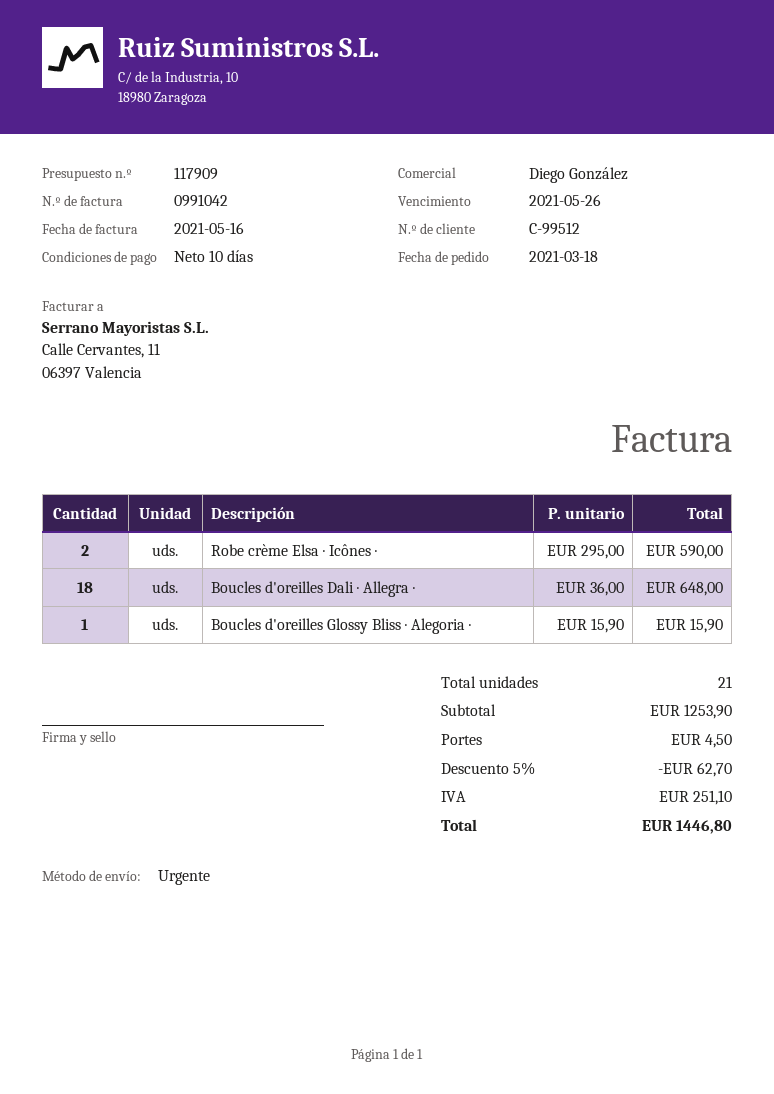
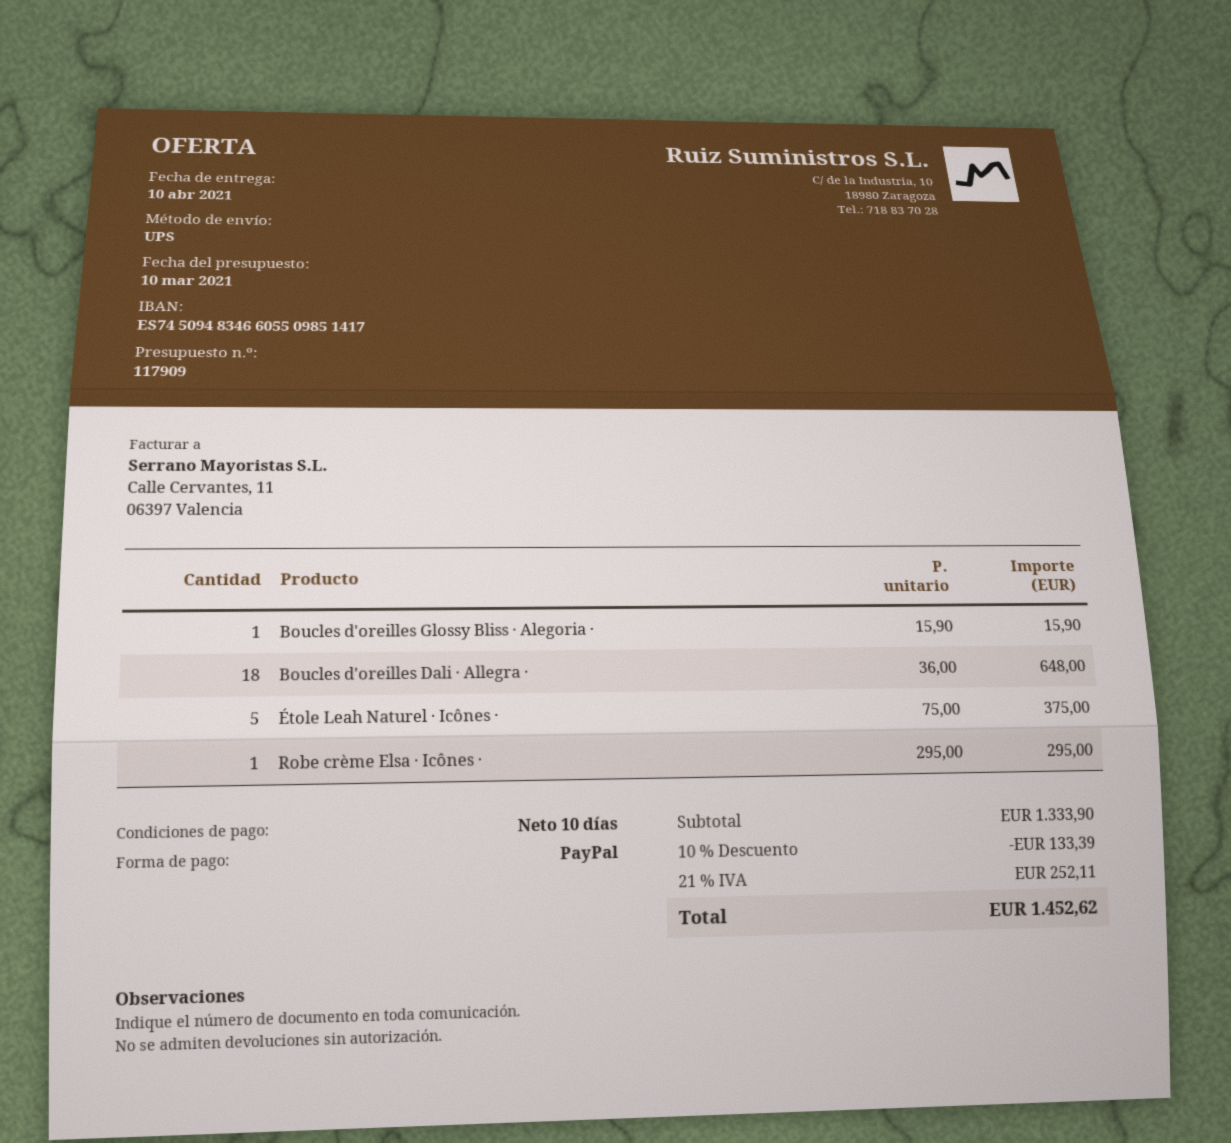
shipping method: express -> UPS
Robe crème Elsa · Icônes ·: 2 x 295.00 = 590.00 -> 1 x 295.00 = 295.00
Étole Leah Naturel · Icônes ·: none -> 5 x 75.00 = 375.00
subtotal: 1253.90 -> 1333.90
discount: 5% = 62.70 -> 10% = 133.39
shipping: 4.50 -> none
tax: 251.10 -> 252.11
total: 1446.80 -> 1452.62

